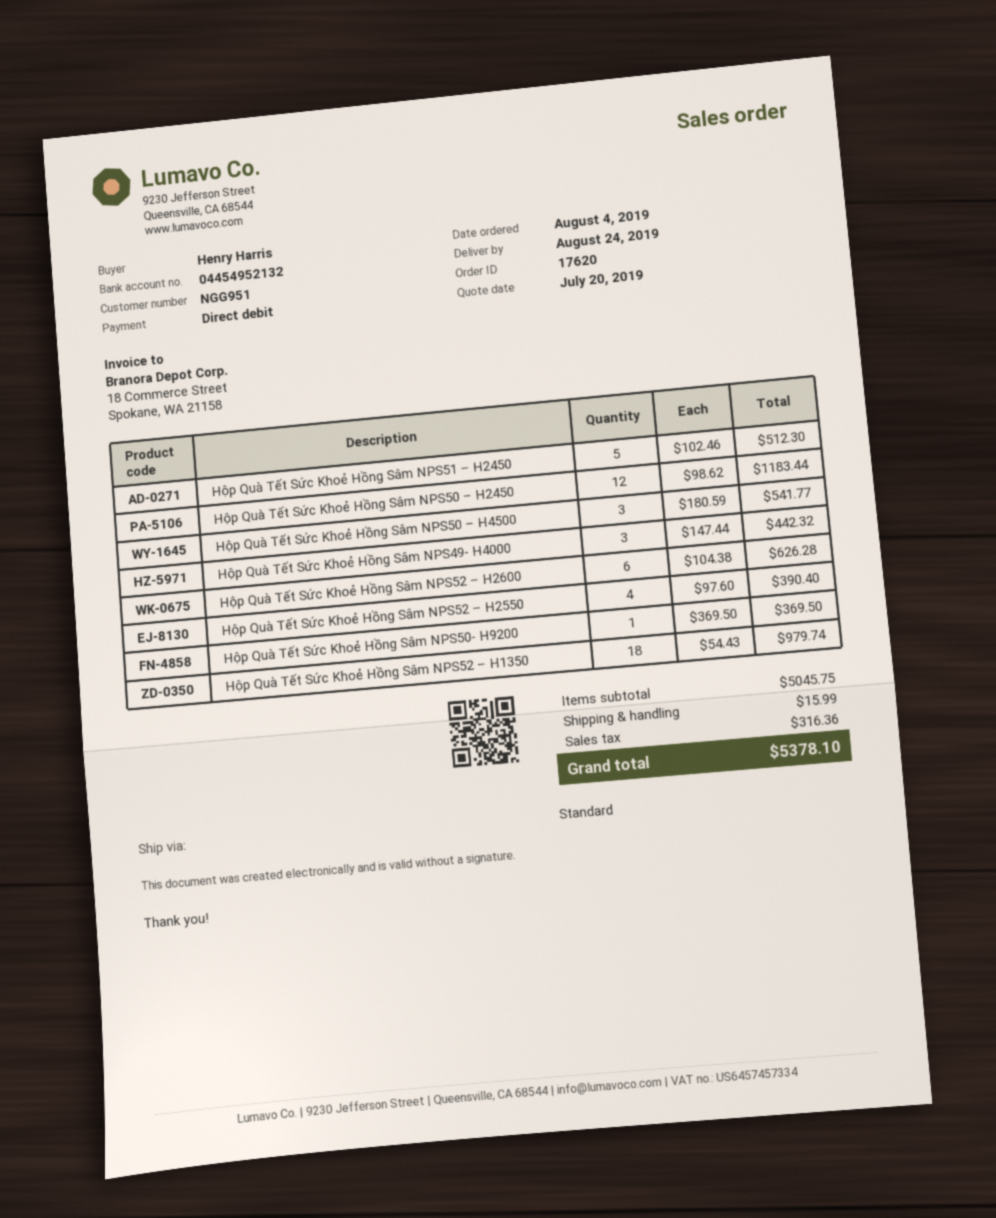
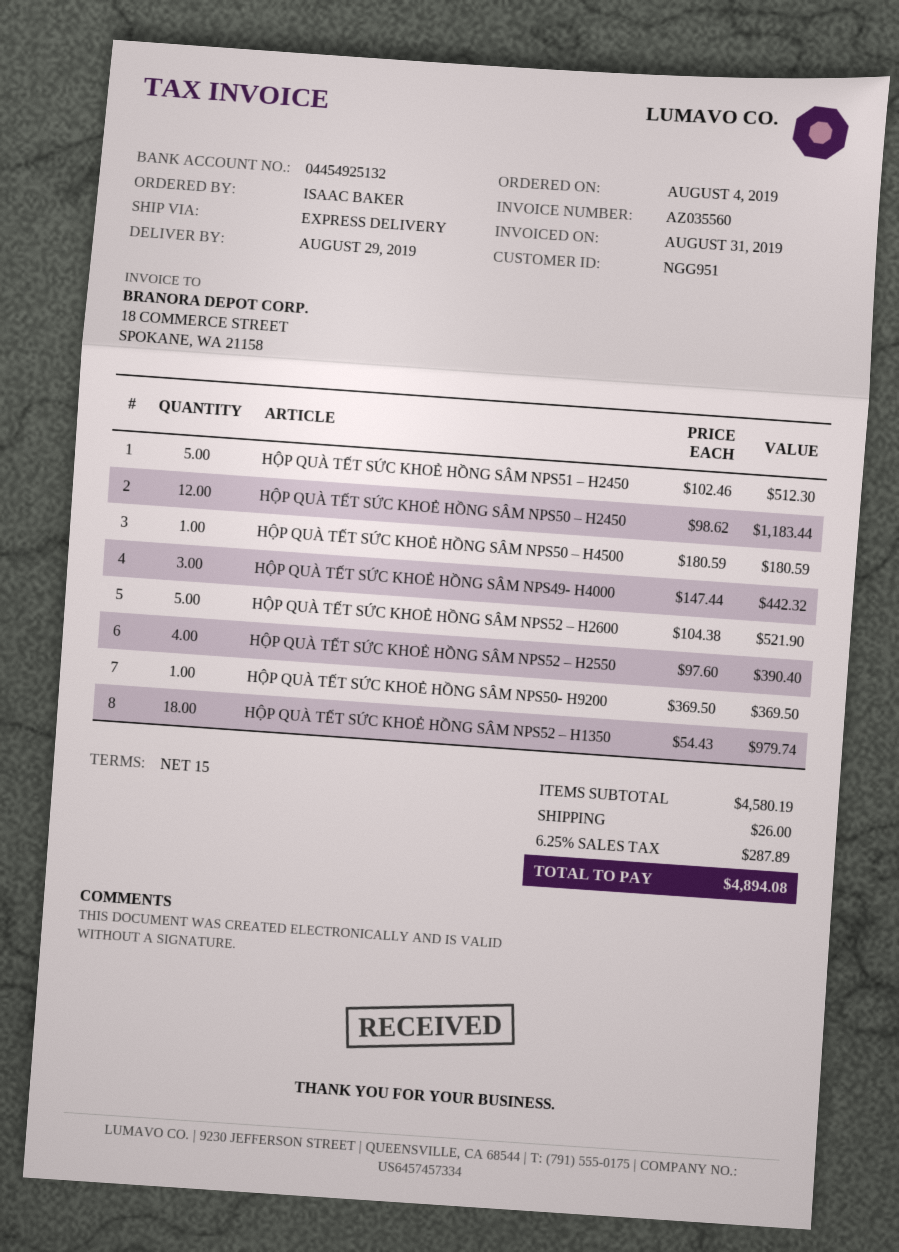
delivery date: 2019-08-24 -> 2019-08-29
ordered by: Henry Harris -> ISAAC BAKER
bank account: 04454952132 -> 04454925132
shipping method: standard -> express
Hộp Quà Tết Sức Khoẻ Hồng Sâm NPS50 – H4500: 3 x 180.59 = 541.77 -> 1 x 180.59 = 180.59
Hộp Quà Tết Sức Khoẻ Hồng Sâm NPS52 – H2600: 6 x 104.38 = 626.28 -> 5 x 104.38 = 521.90
subtotal: 5045.75 -> 4580.19
shipping: 15.99 -> 26.00
tax: 316.36 -> 287.89
total: 5378.10 -> 4894.08

